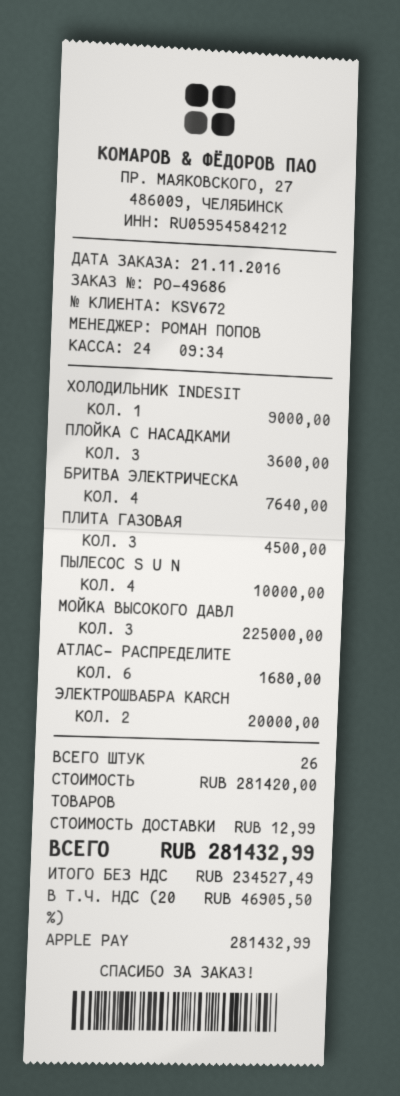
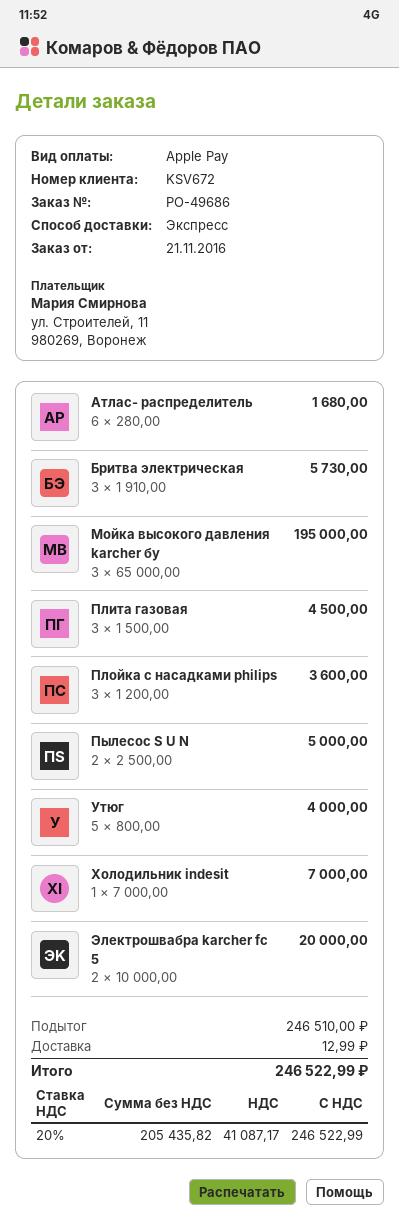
ХОЛОДИЛЬНИК INDESIT: 1 for 9000.00 -> 1 for 7000.00
БРИТВА ЭЛЕКТРИЧЕСКА: 4 for 7640.00 -> 3 for 5730.00
ПЫЛЕСОС S U N: 4 for 10000.00 -> 2 for 5000.00
МОЙКА ВЫСОКОГО ДАВЛ: 3 for 225000.00 -> 3 for 195000.00
Утюг: none -> 5 for 4000.00
subtotal: 281420.00 -> 246510.00
net: 234527.49 -> 205435.82
tax: 20% = 46905.50 -> 20% = 41087.17
total: 281432.99 -> 246522.99

